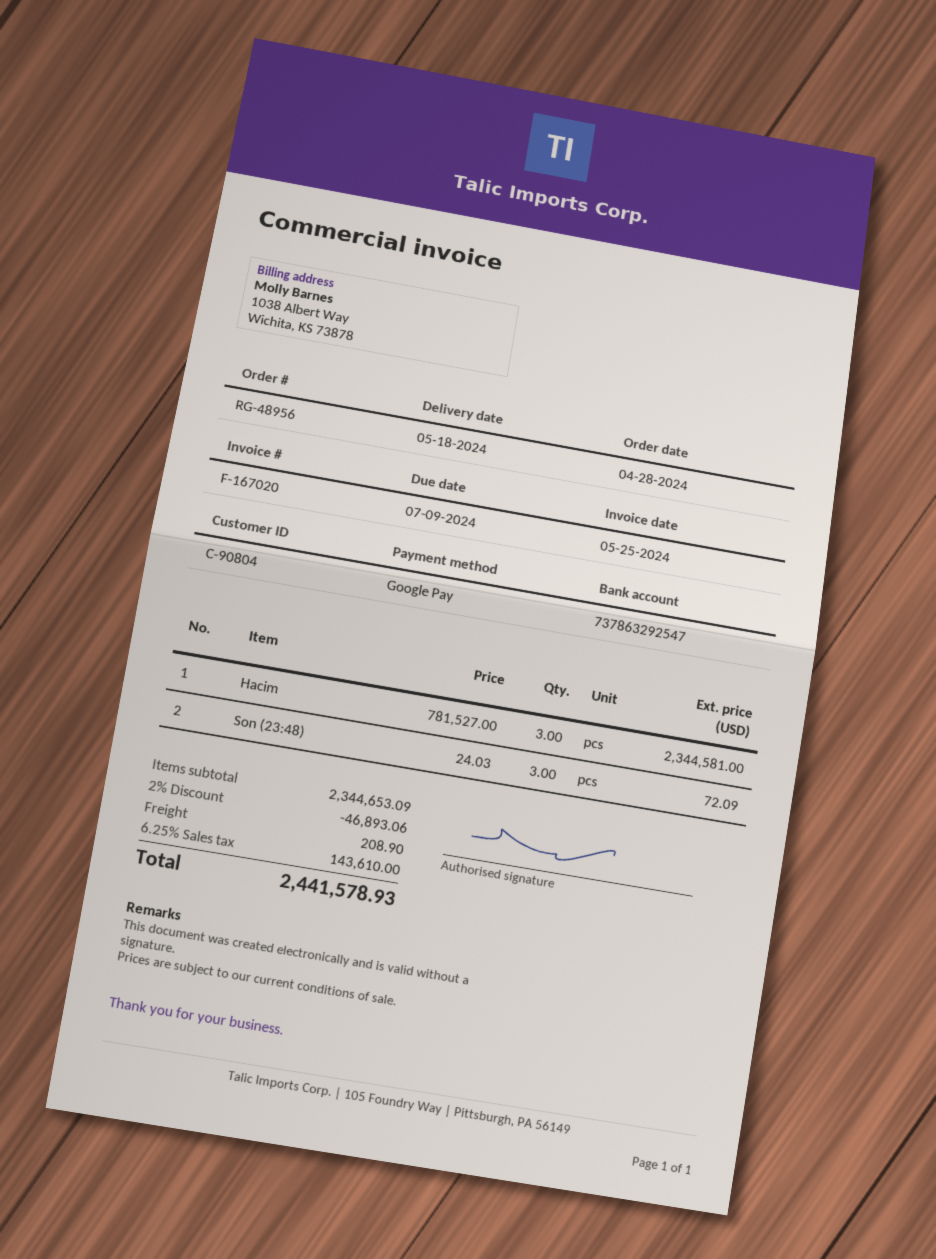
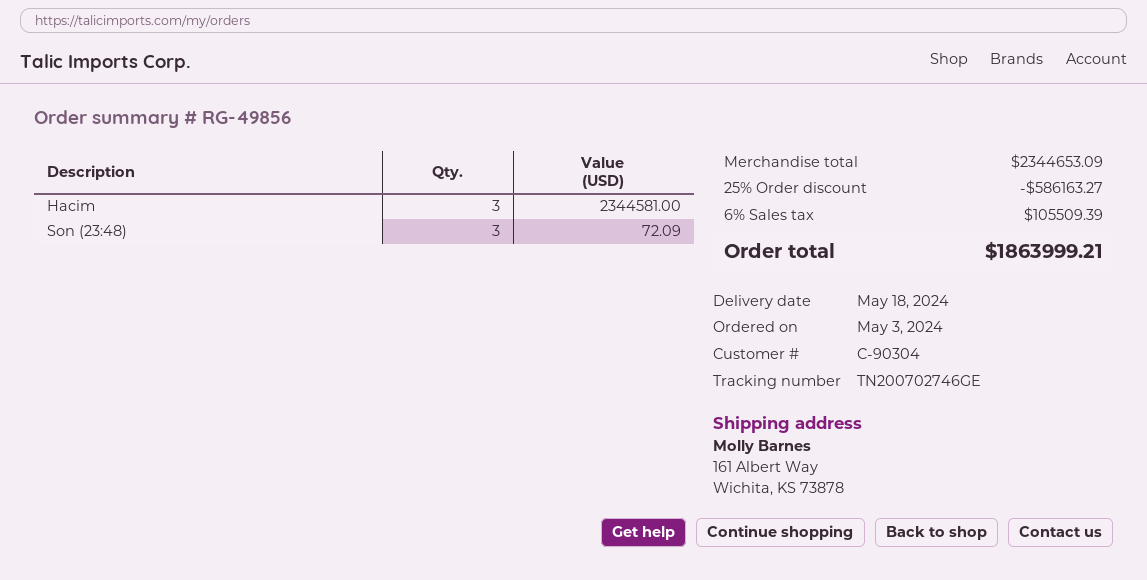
order number: RG-48956 -> RG-49856
order date: 2024-04-28 -> 2024-05-03
customer number: C-90804 -> C-90304
discount: 2% = 46893.06 -> 25% = 586163.27
shipping: 208.90 -> none
tax: 6.25% = 143610.00 -> 6% = 105509.39
total: 2441578.93 -> 1863999.21

